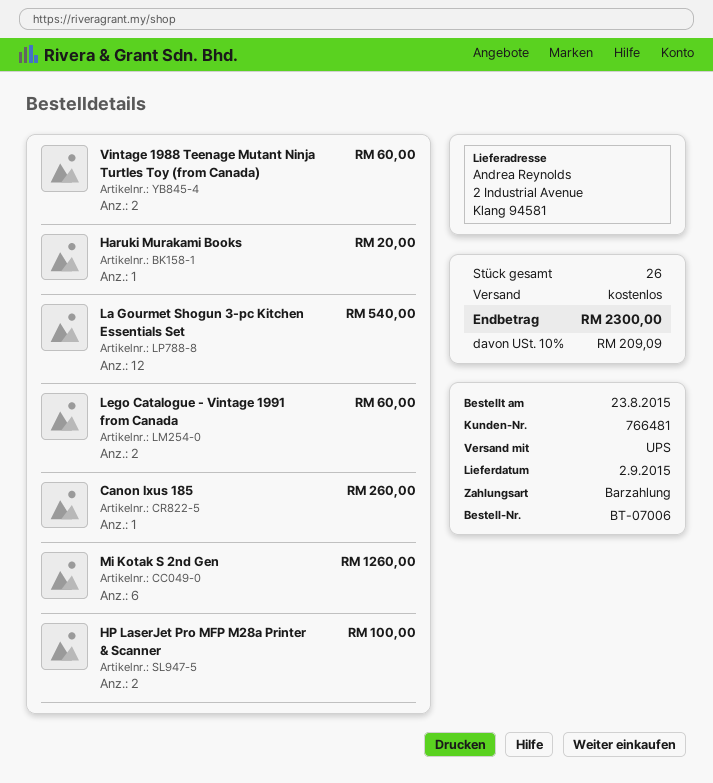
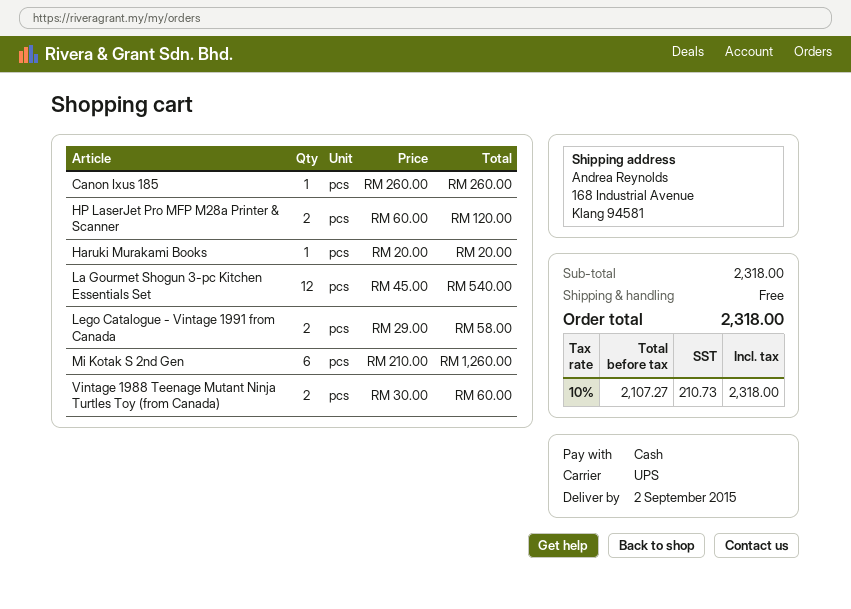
ship to: 2 Industrial Avenue, Klang 94581 -> 168 Industrial Avenue, Klang 94581
Lego Catalogue - Vintage 1991 from Canada: 2 for 60.00 -> 2 for 58.00
HP LaserJet Pro MFP M28a Printer & Scanner: 2 for 100.00 -> 2 for 120.00
tax: 10% = 209.09 -> 10% = 210.73
total: 2300.00 -> 2318.00

